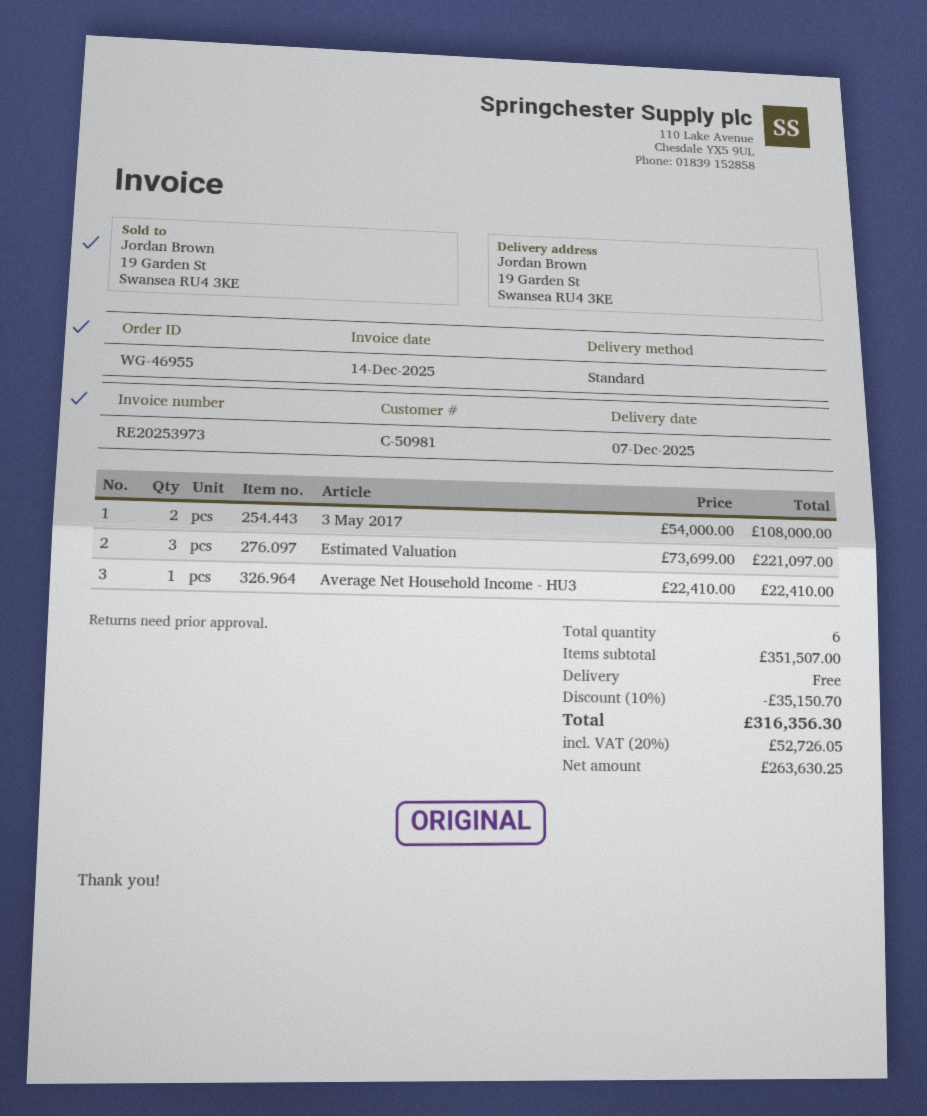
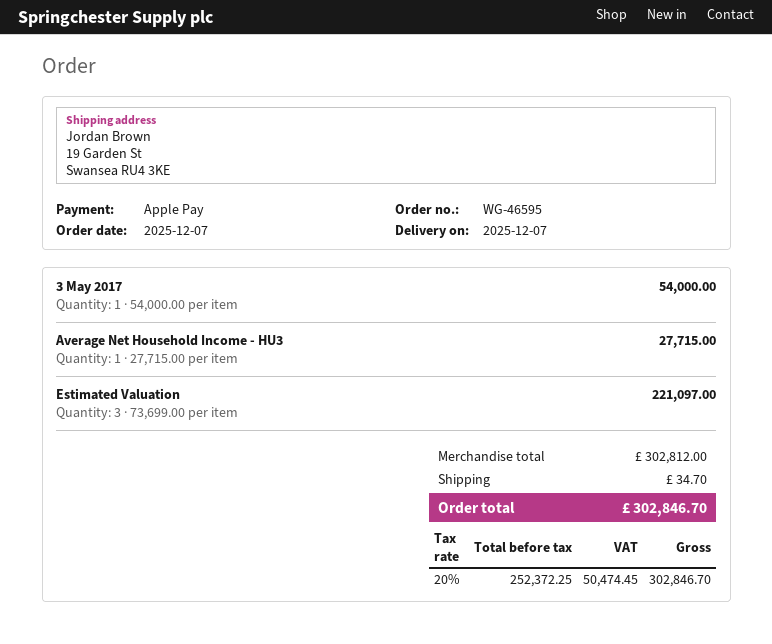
order number: WG-46955 -> WG-46595
3 May 2017: 2 x 54000.00 = 108000.00 -> 1 x 54000.00 = 54000.00
Average Net Household Income - HU3: 1 x 22410.00 = 22410.00 -> 1 x 27715.00 = 27715.00
subtotal: 351507.00 -> 302812.00
discount: 10% = 35150.70 -> none
shipping: 0.00 -> 34.70
net: 263630.25 -> 252372.25
tax: 20% = 52726.05 -> 20% = 50474.45
total: 316356.30 -> 302846.70

